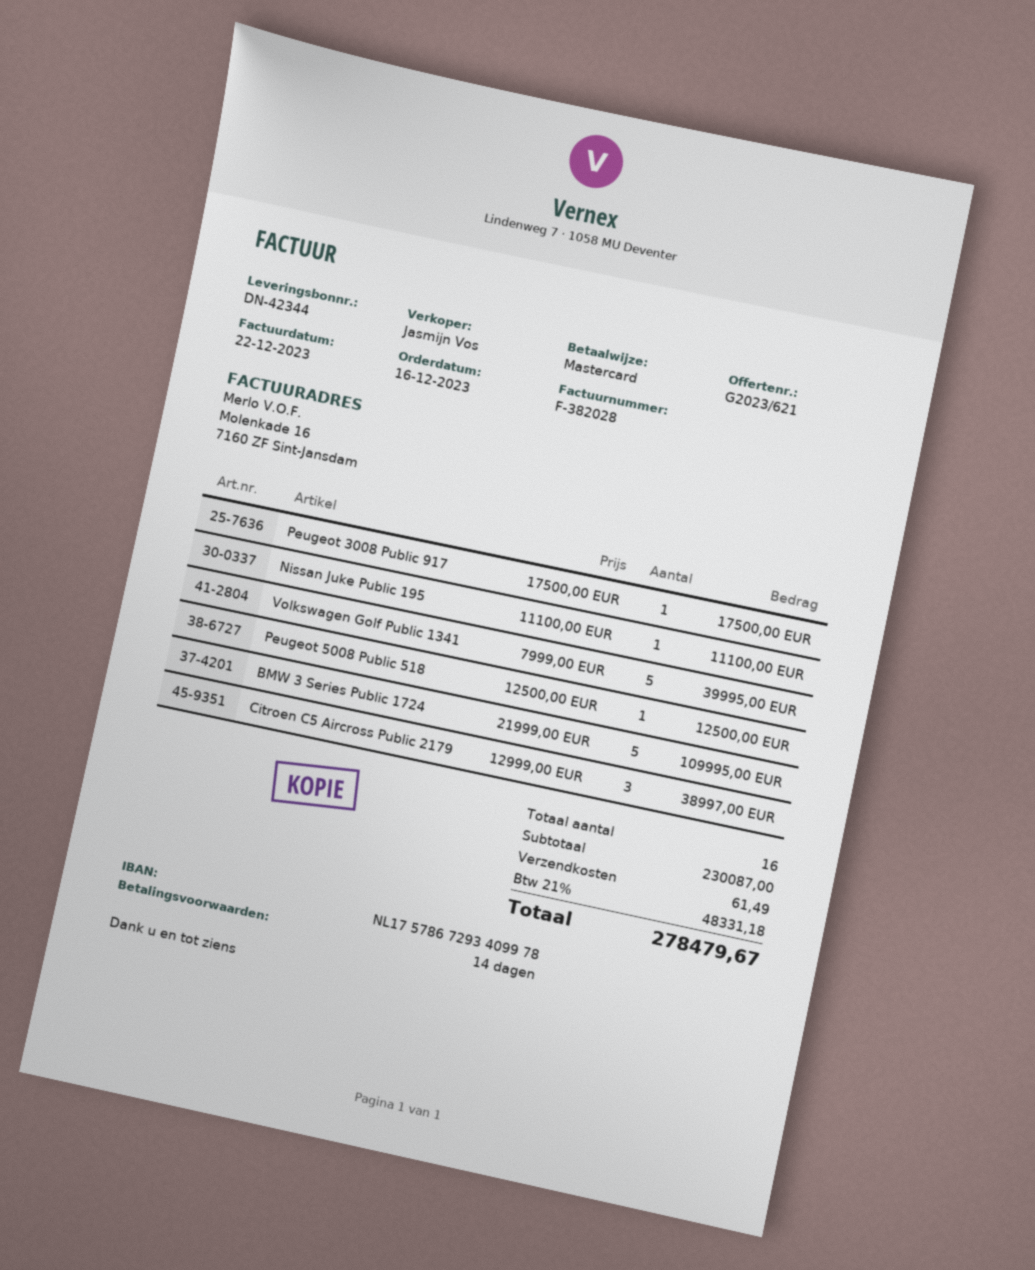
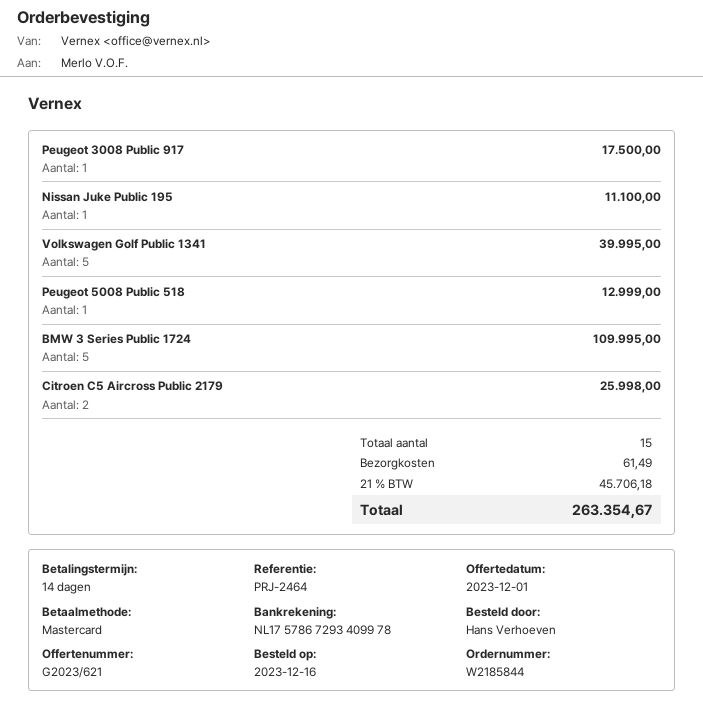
Peugeot 5008 Public 518: 1 for 12500.00 -> 1 for 12999.00
Citroen C5 Aircross Public 2179: 3 for 38997.00 -> 2 for 25998.00
total quantity: 16 -> 15
tax: 21% = 48331.18 -> 21% = 45706.18
total: 278479.67 -> 263354.67

